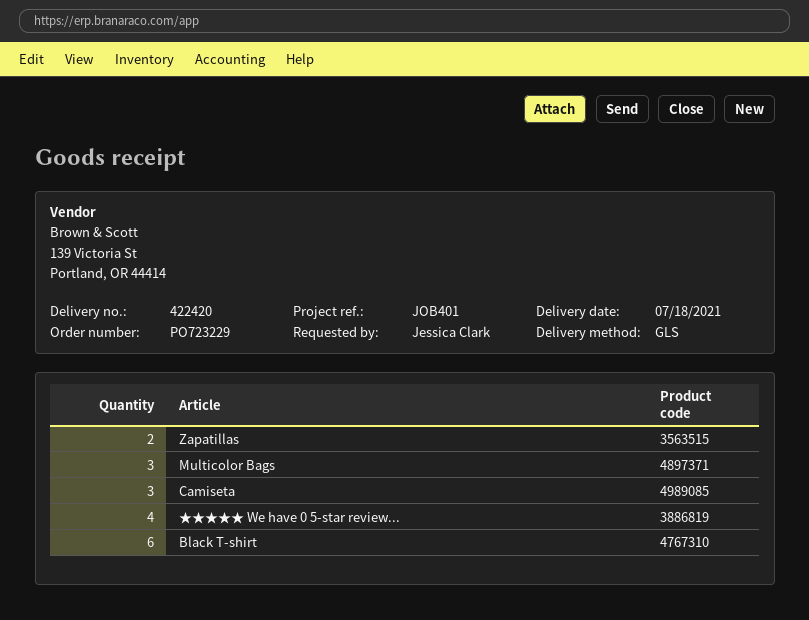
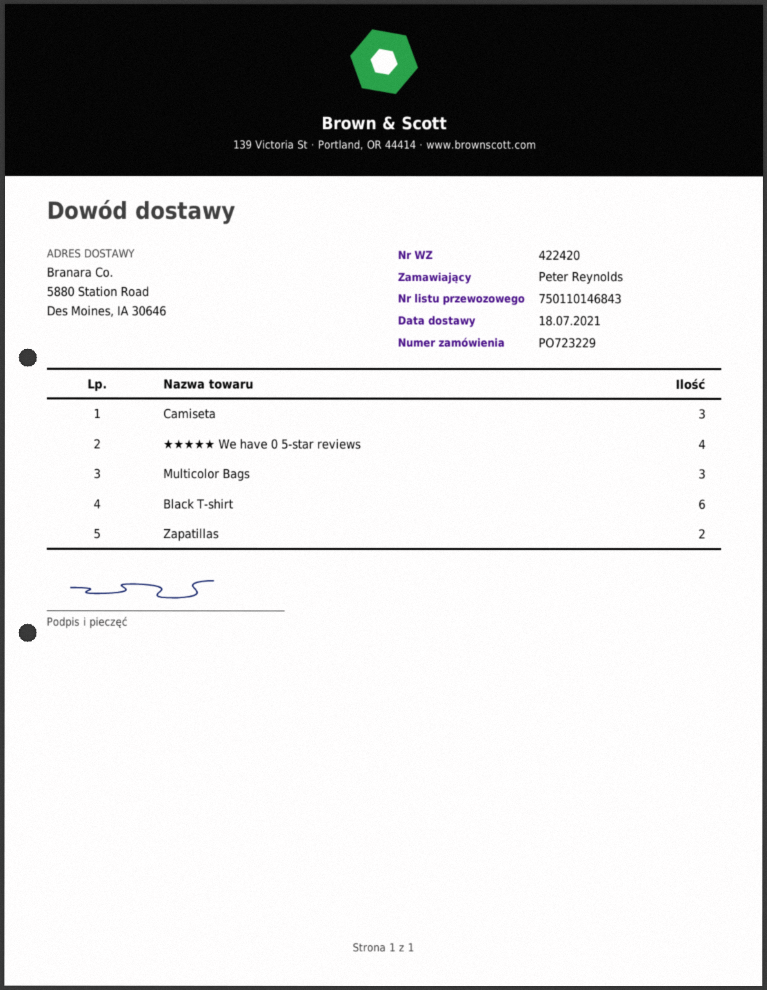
ordered by: Jessica Clark -> Peter Reynolds

